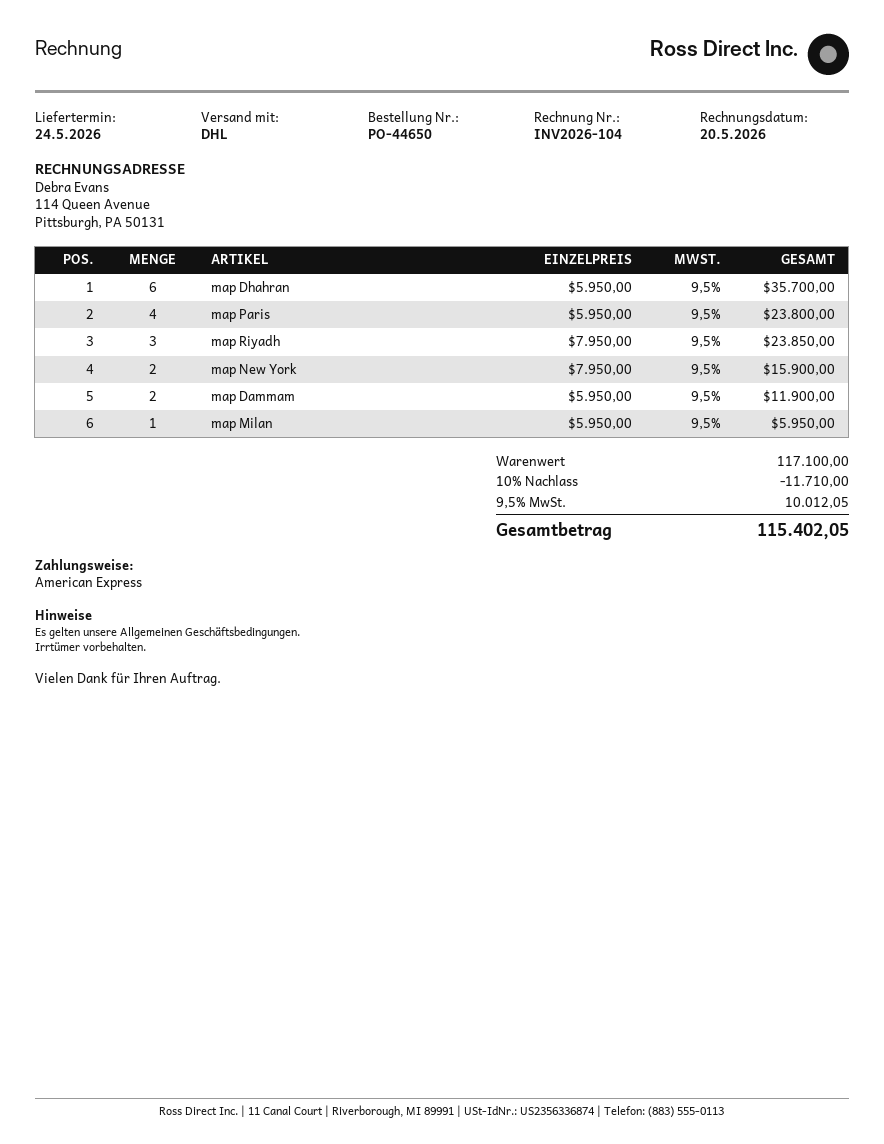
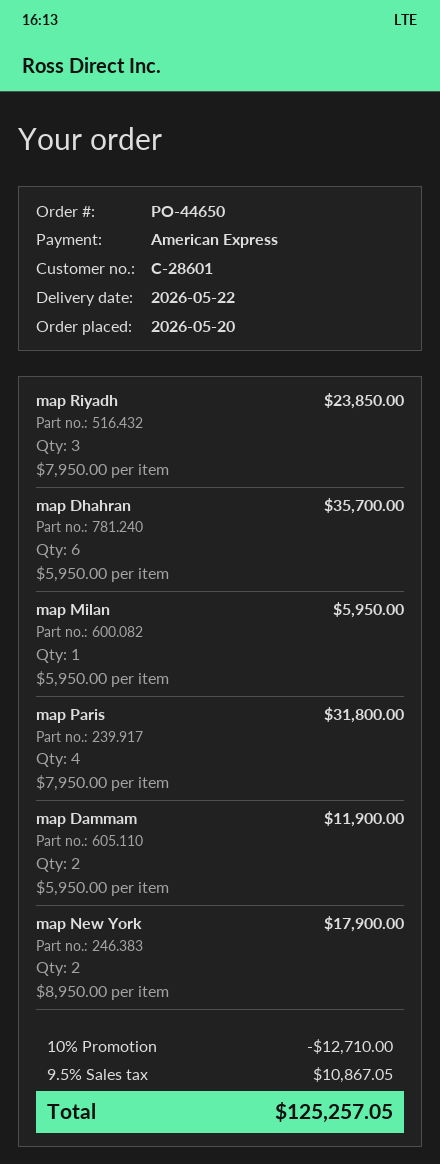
delivery date: 2026-05-24 -> 2026-05-22
map Paris: 4 x 5950.00 = 23800.00 -> 4 x 7950.00 = 31800.00
map New York: 2 x 7950.00 = 15900.00 -> 2 x 8950.00 = 17900.00
discount: 10% = 11710.00 -> 10% = 12710.00
tax: 9.5% = 10012.05 -> 9.5% = 10867.05
total: 115402.05 -> 125257.05

